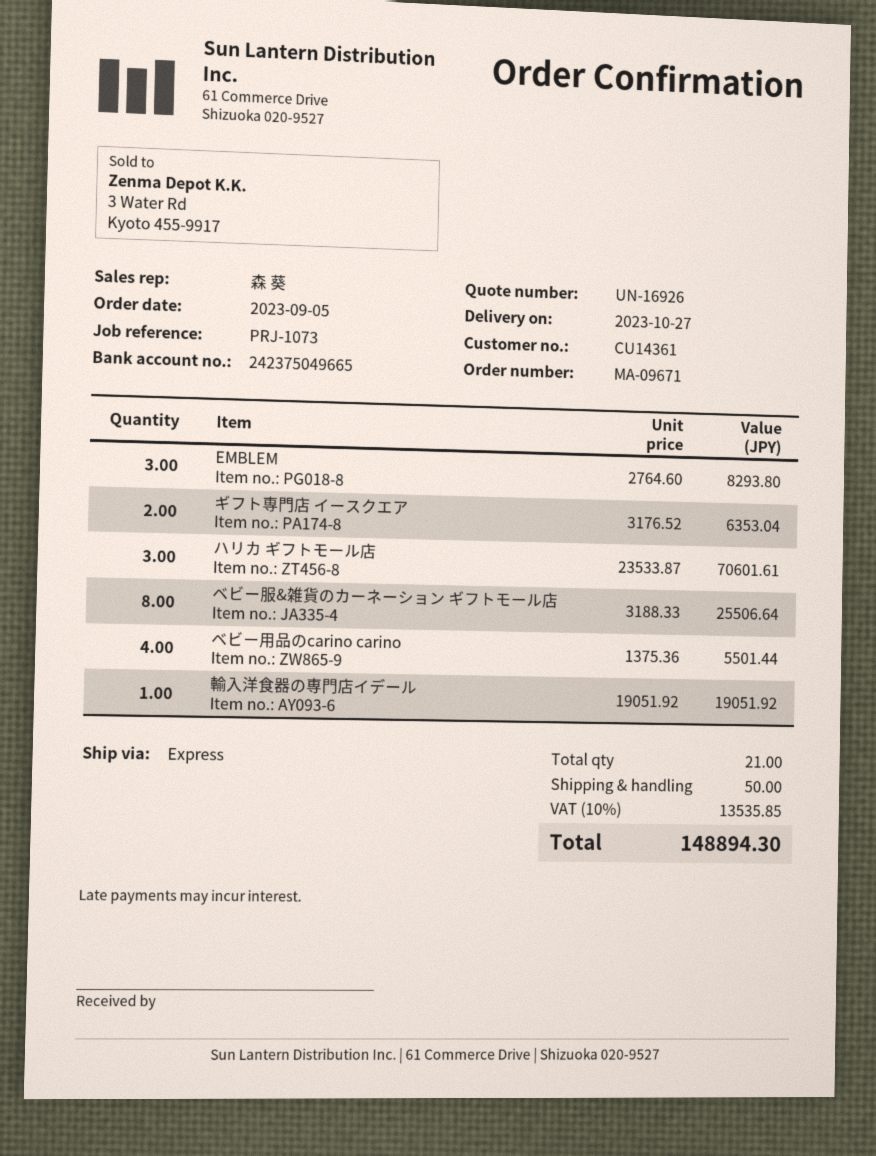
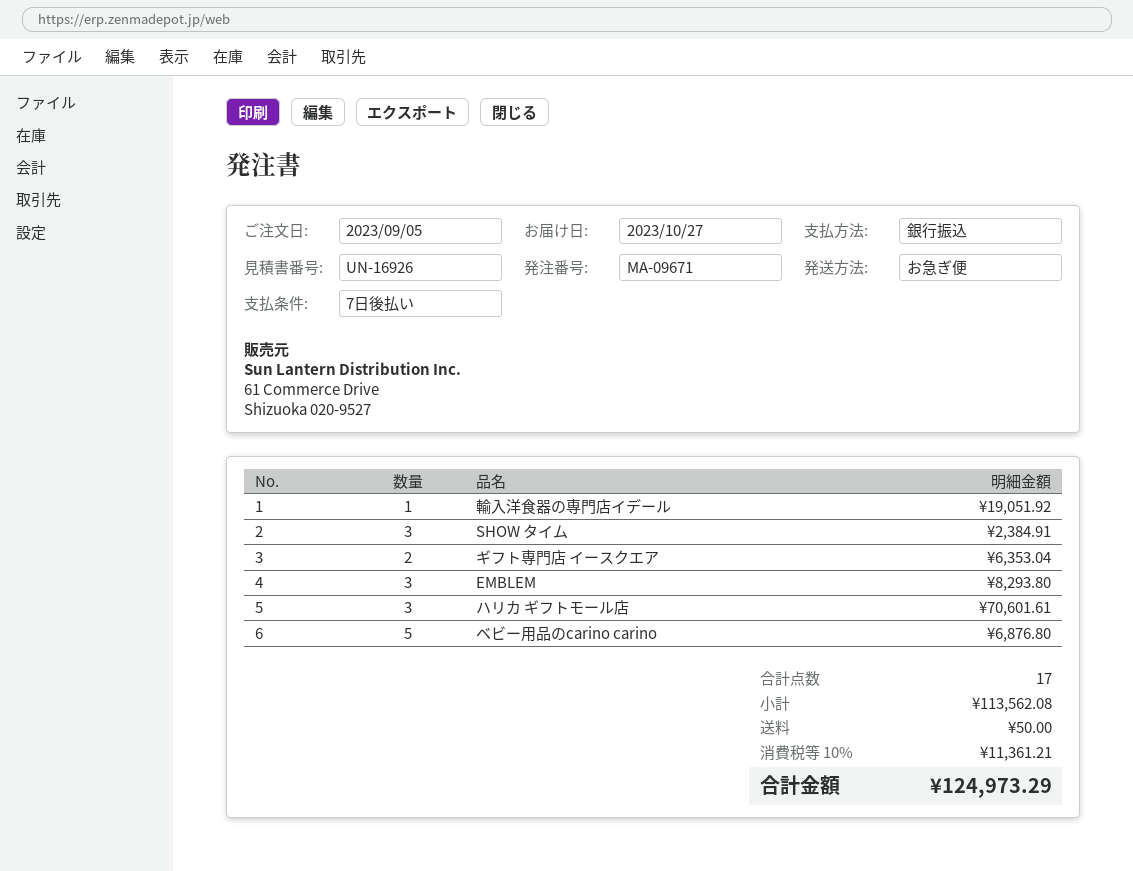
ベビー服&雑貨のカーネーション ギフトモール店: 8 for 25506.64 -> none
ベビー用品のcarino carino: 4 for 5501.44 -> 5 for 6876.80
SHOW タイム: none -> 3 for 2384.91
total quantity: 21 -> 17
tax: 10% = 13535.85 -> 10% = 11361.21
total: 148894.30 -> 124973.29

